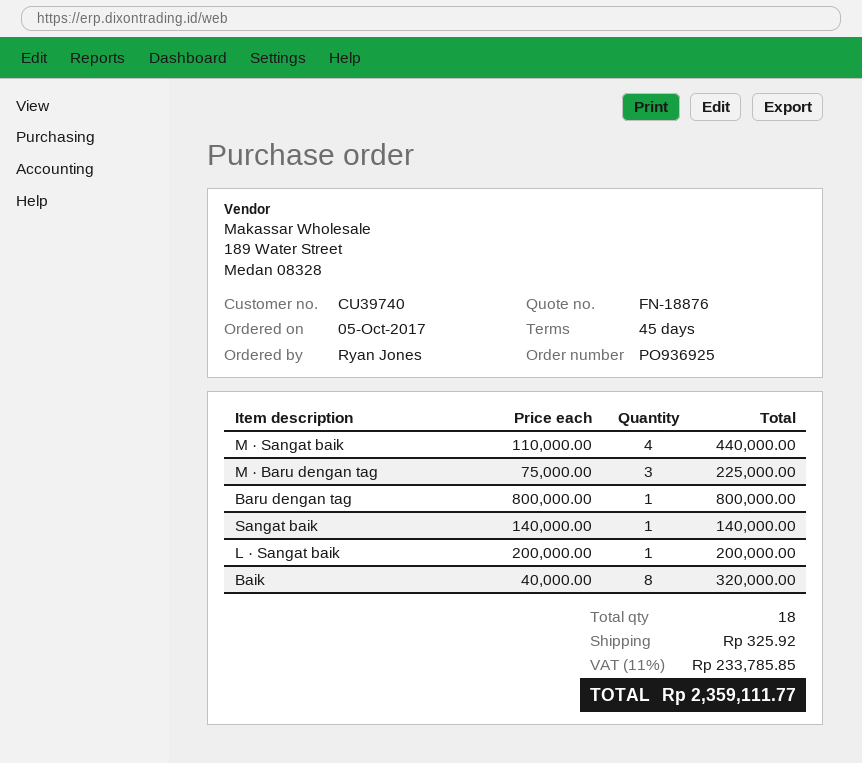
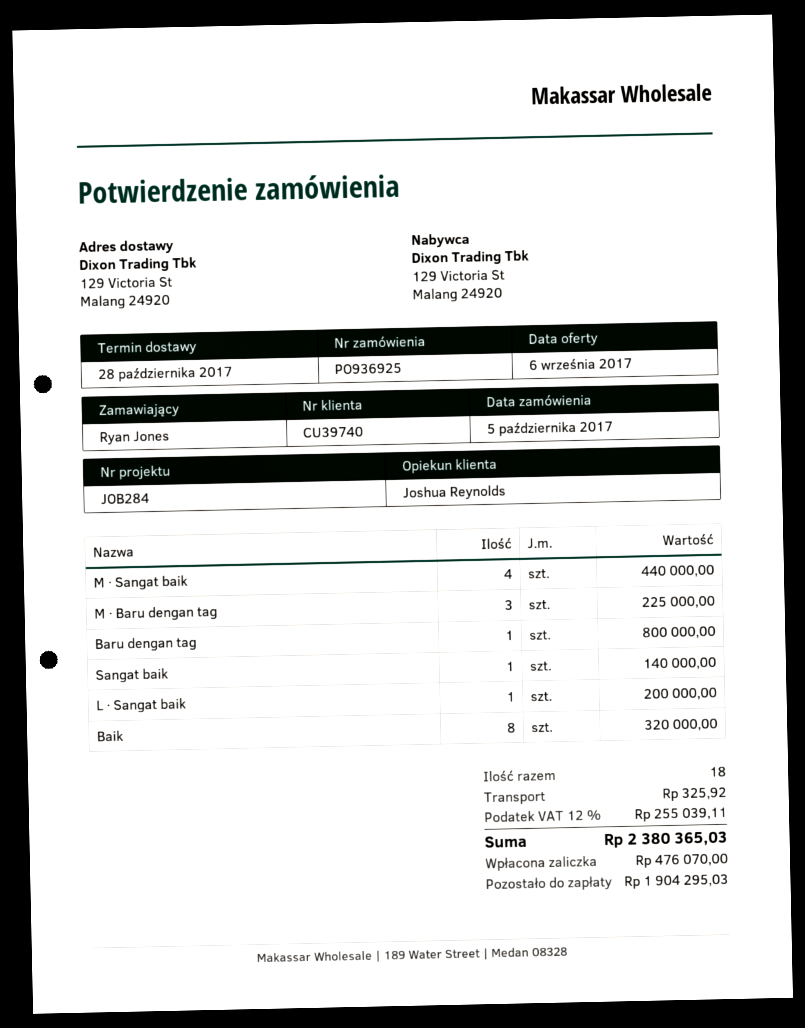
tax: 11% = 233785.85 -> 12% = 255039.11
total: 2359111.77 -> 2380365.03

